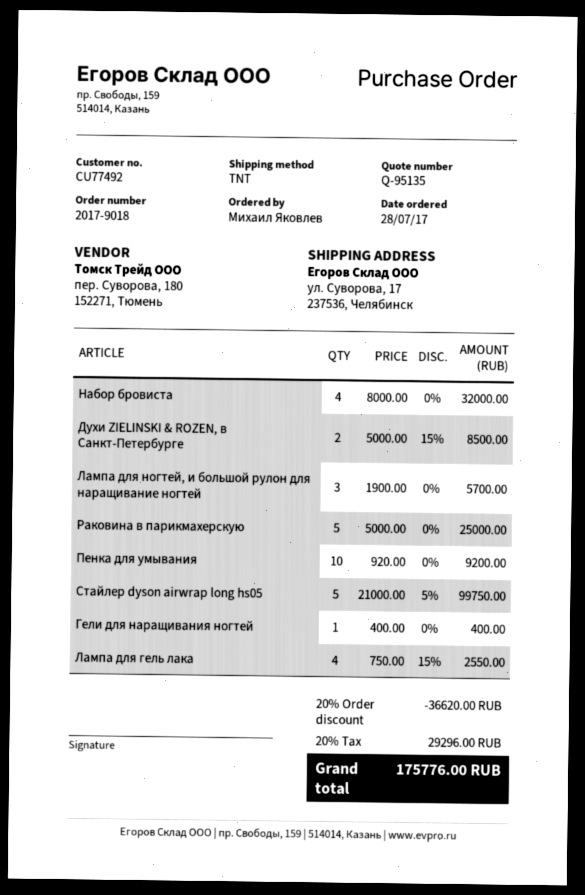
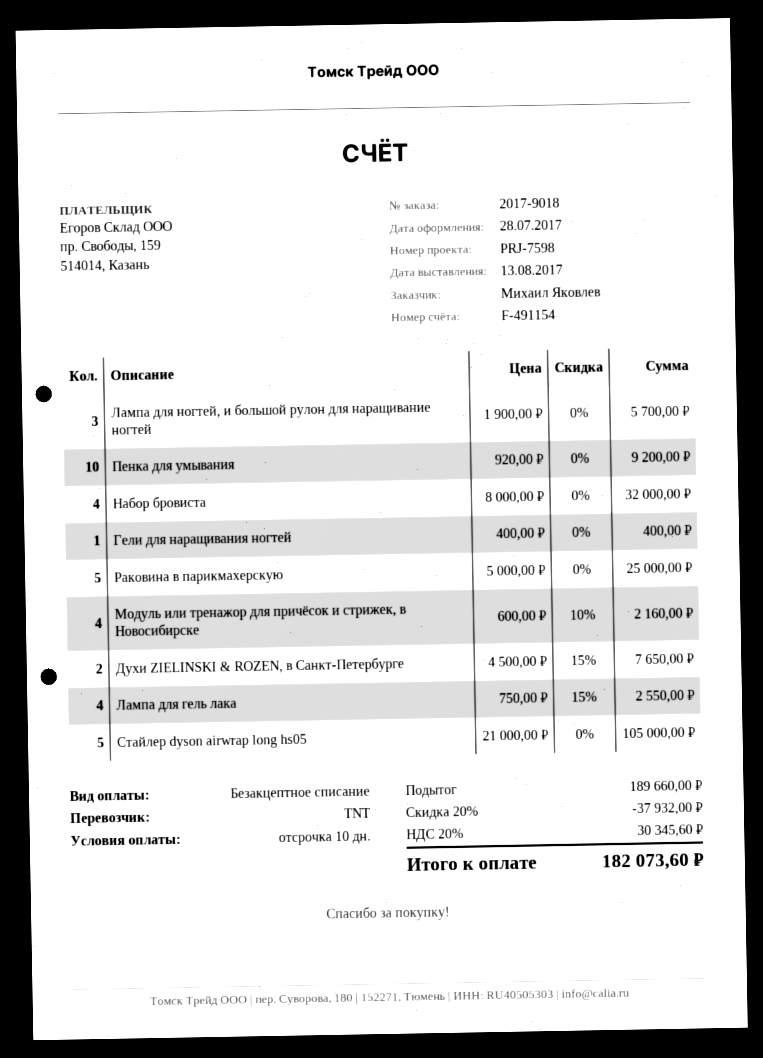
Духи ZIELINSKI & ROZEN, в Санкт-Петербурге: 2 x 5000.00 - 15% = 8500.00 -> 2 x 4500.00 - 15% = 7650.00
Стайлер dyson airwrap long hs05: 5 x 21000.00 - 5% = 99750.00 -> 5 x 21000.00 = 105000.00
Модуль или тренажор для причёсок и стрижек, в Новосибирске: none -> 4 x 600.00 - 10% = 2160.00
discount: 20% = 36620.00 -> 20% = 37932.00
tax: 20% = 29296.00 -> 20% = 30345.60
total: 175776.00 -> 182073.60

